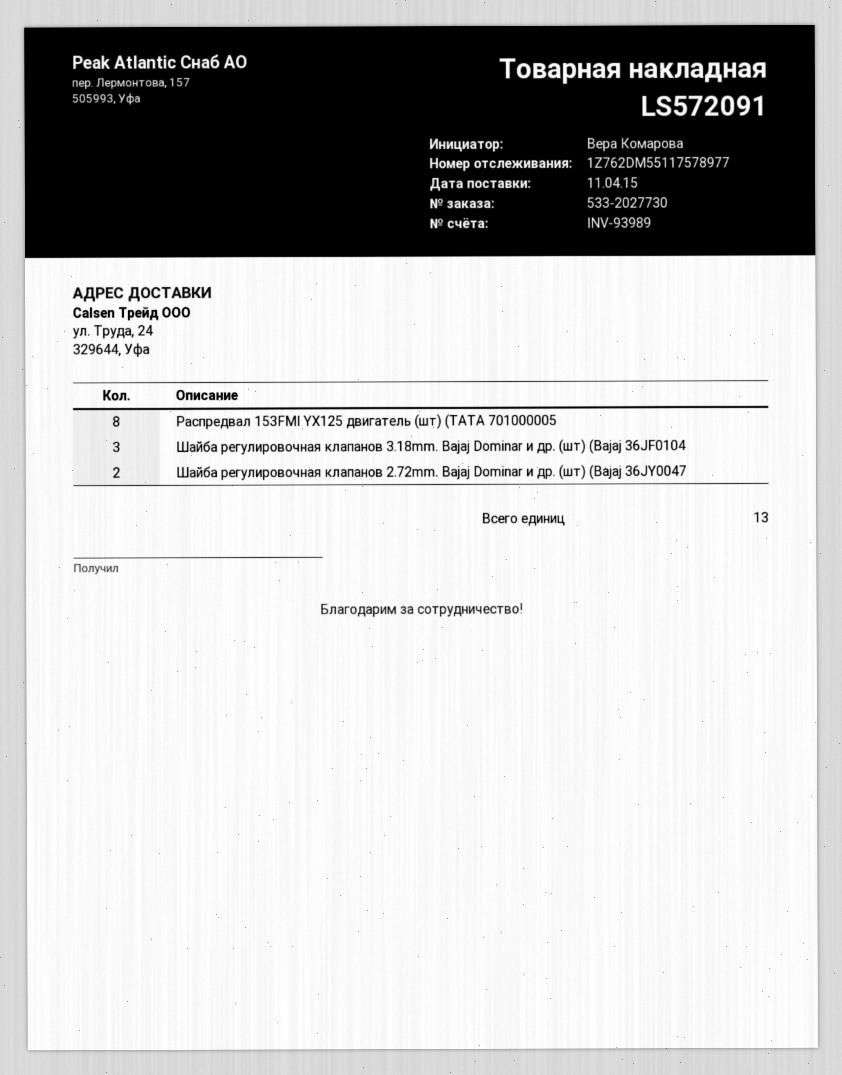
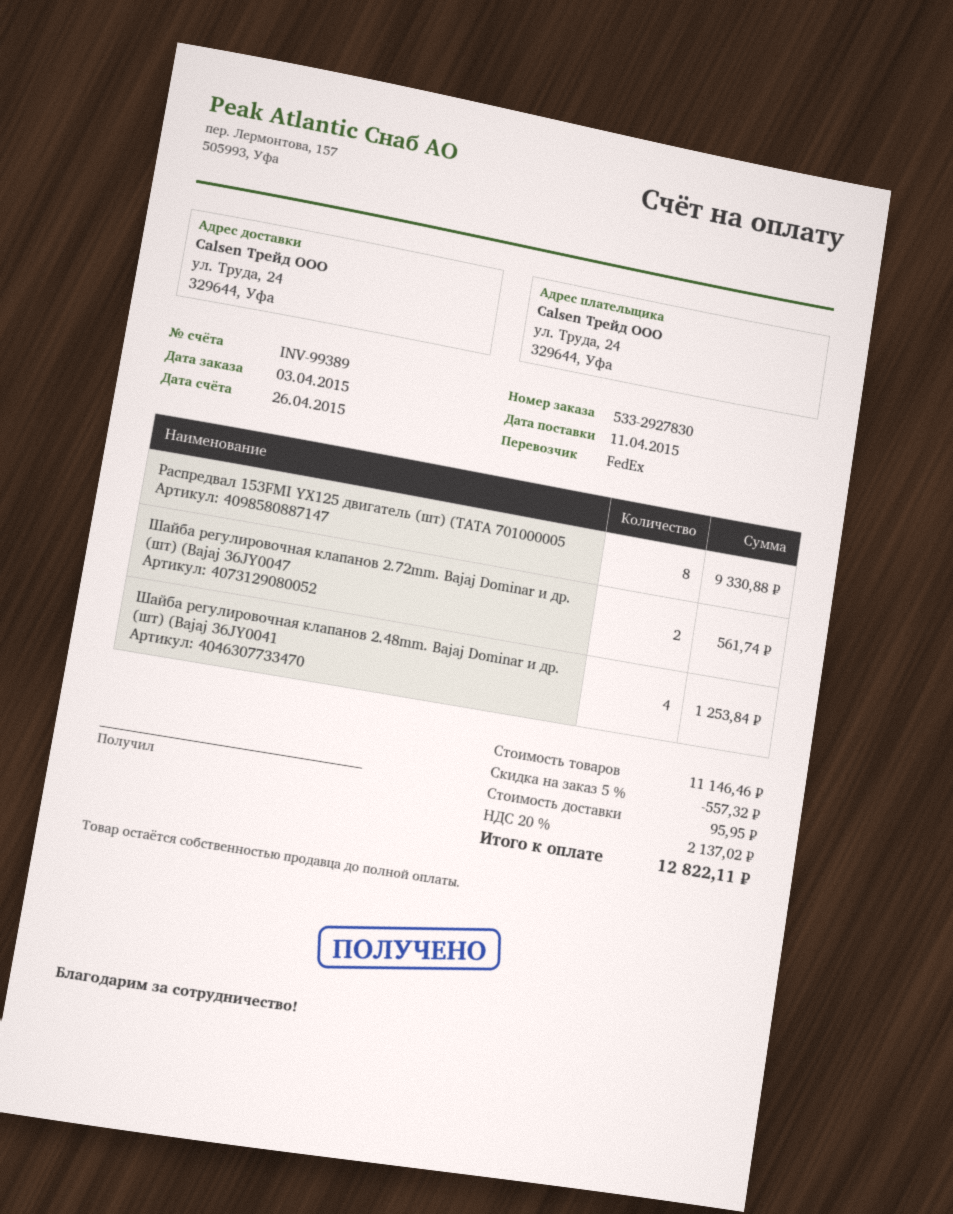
order number: 533-2027730 -> 533-2927830
invoice number: INV-93989 -> INV-99389
Шайба регулировочная клапанов 3.18mm. Bajaj Dominar и др. (шт) (Bajaj 36JF0104: 3 -> none
Шайба регулировочная клапанов 2.48mm. Bajaj Dominar и др. (шт) (Bajaj 36JY0041: none -> 4

